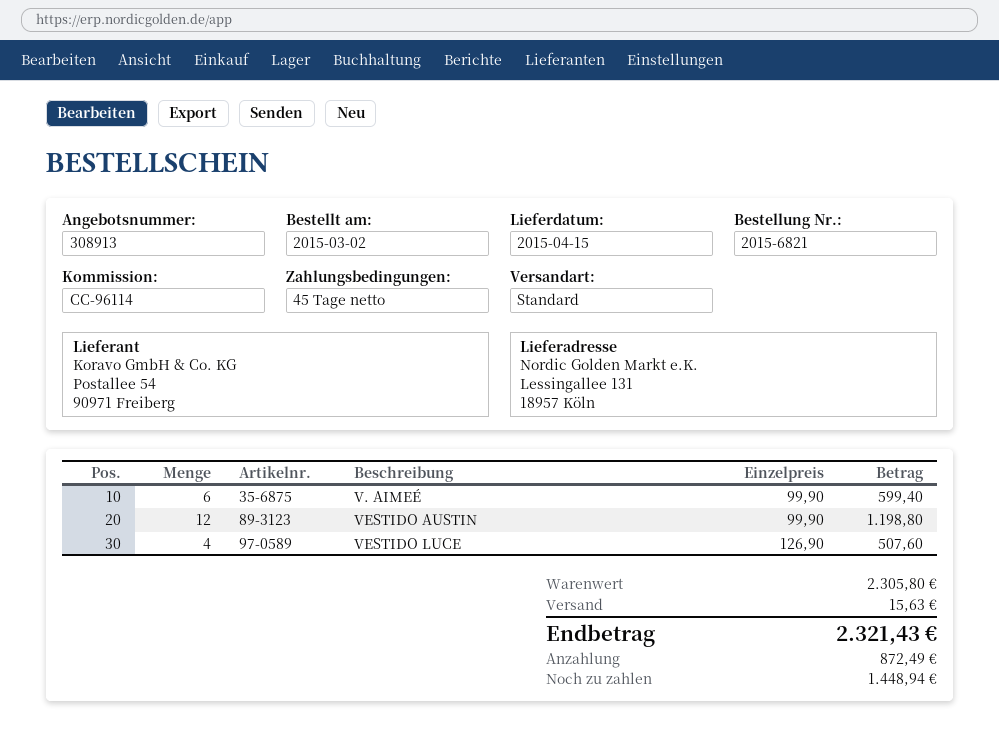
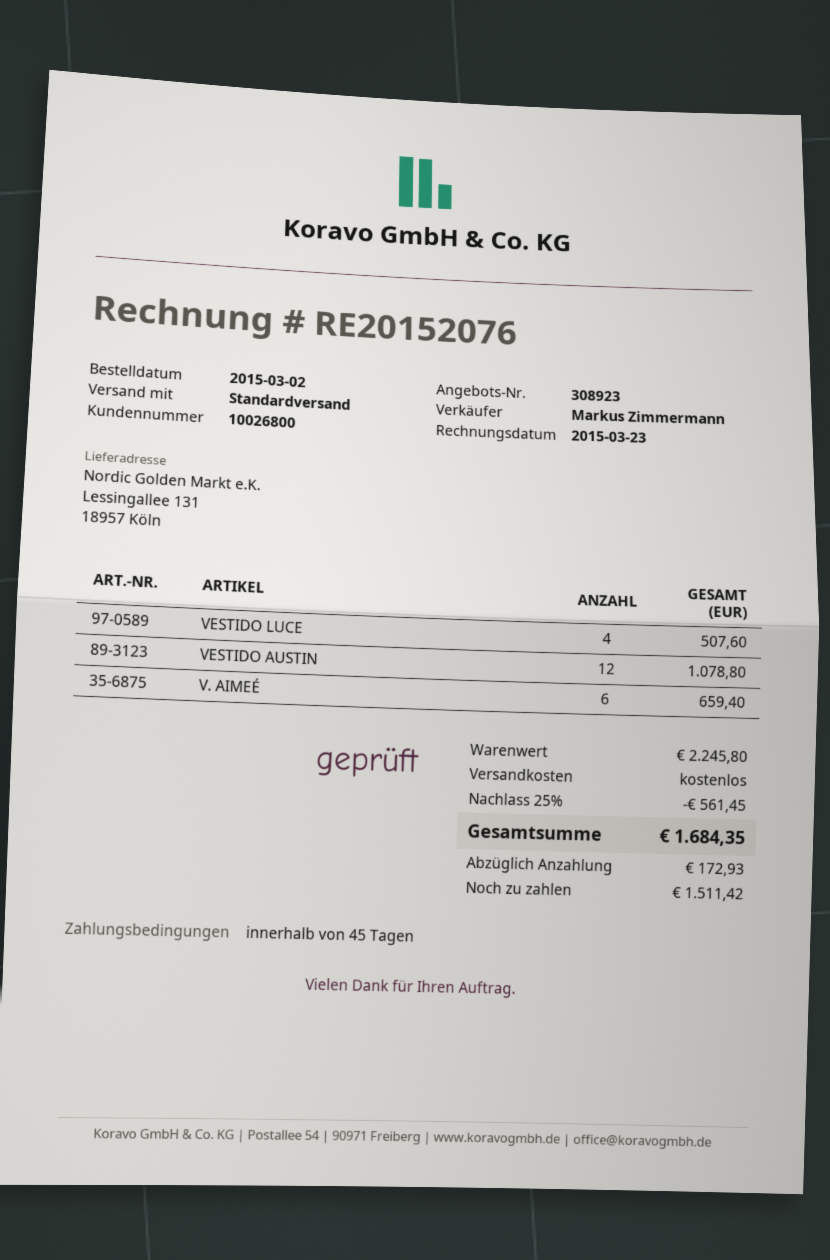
quote number: 308913 -> 308923
V. AIMEÉ: 6 for 599.40 -> 6 for 659.40
VESTIDO AUSTIN: 12 for 1198.80 -> 12 for 1078.80
subtotal: 2305.80 -> 2245.80
discount: none -> 25% = 561.45
shipping: 15.63 -> 0.00
total: 2321.43 -> 1684.35
deposit: 872.49 -> 172.93
balance: 1448.94 -> 1511.42

